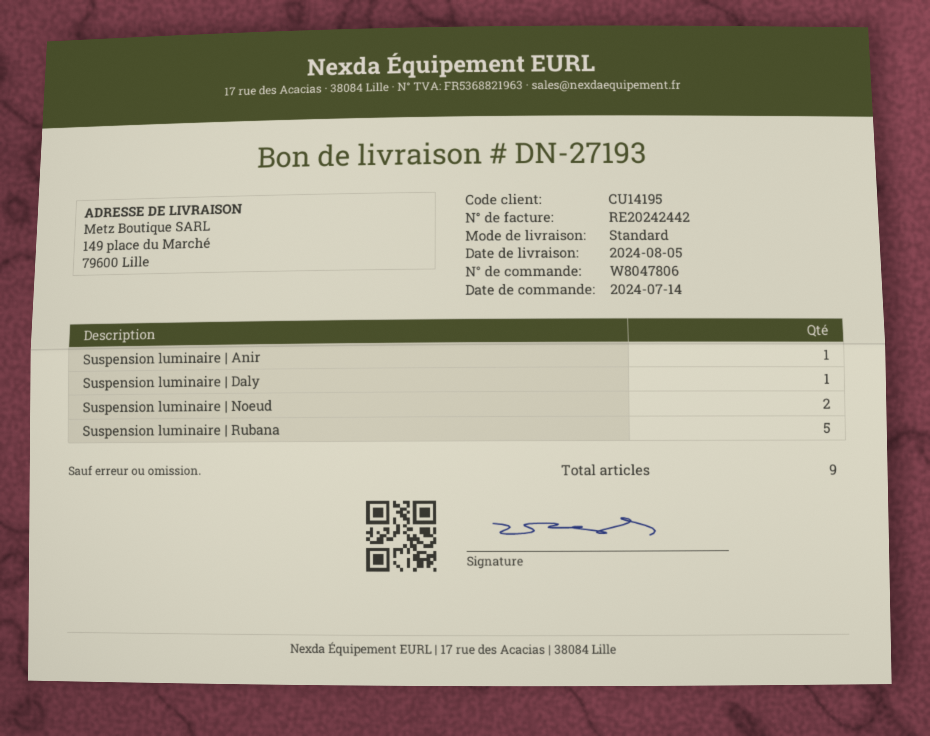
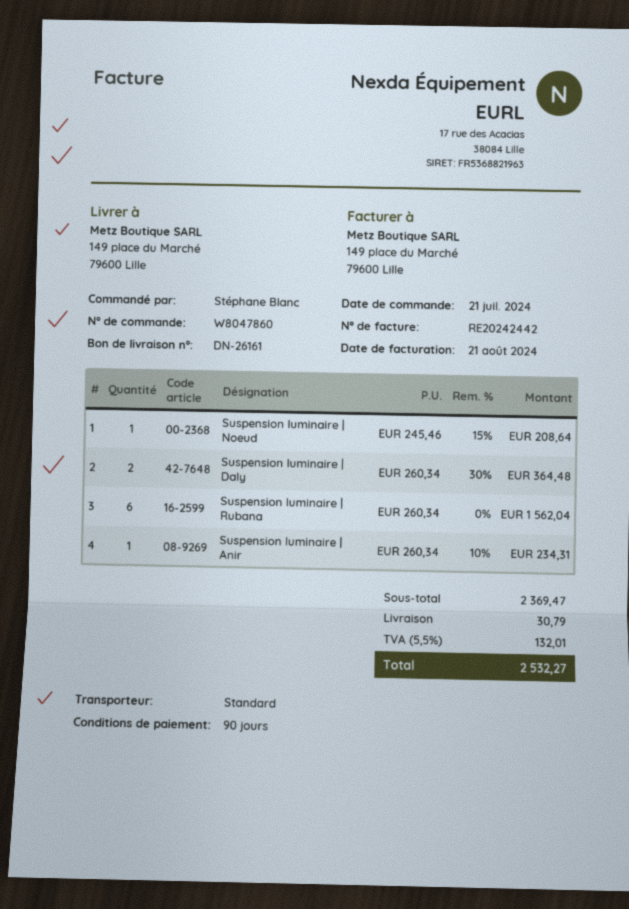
order number: W8047806 -> W8047860
order date: 2024-07-14 -> 2024-07-21
delivery note number: DN-27193 -> DN-26161
Suspension luminaire | Daly: 1 -> 2
Suspension luminaire | Noeud: 2 -> 1
Suspension luminaire | Rubana: 5 -> 6

